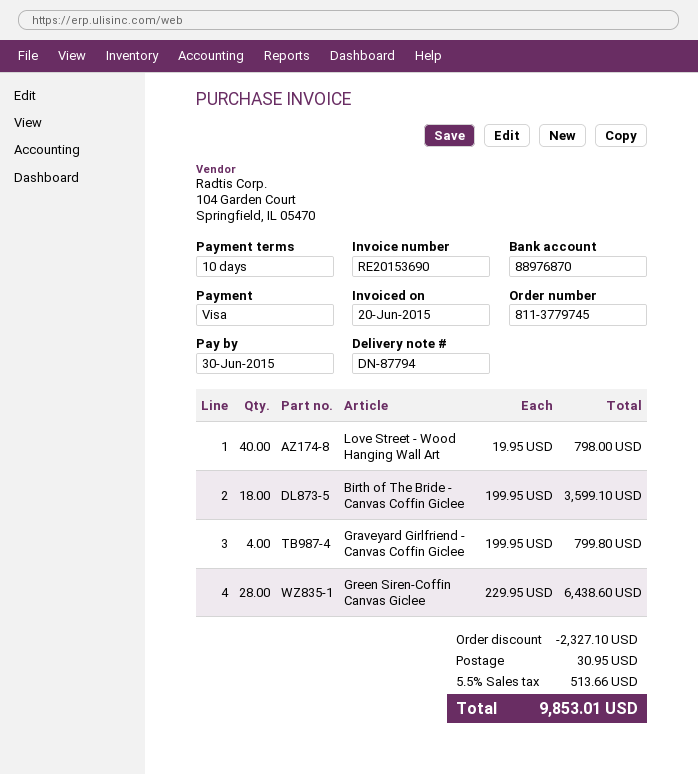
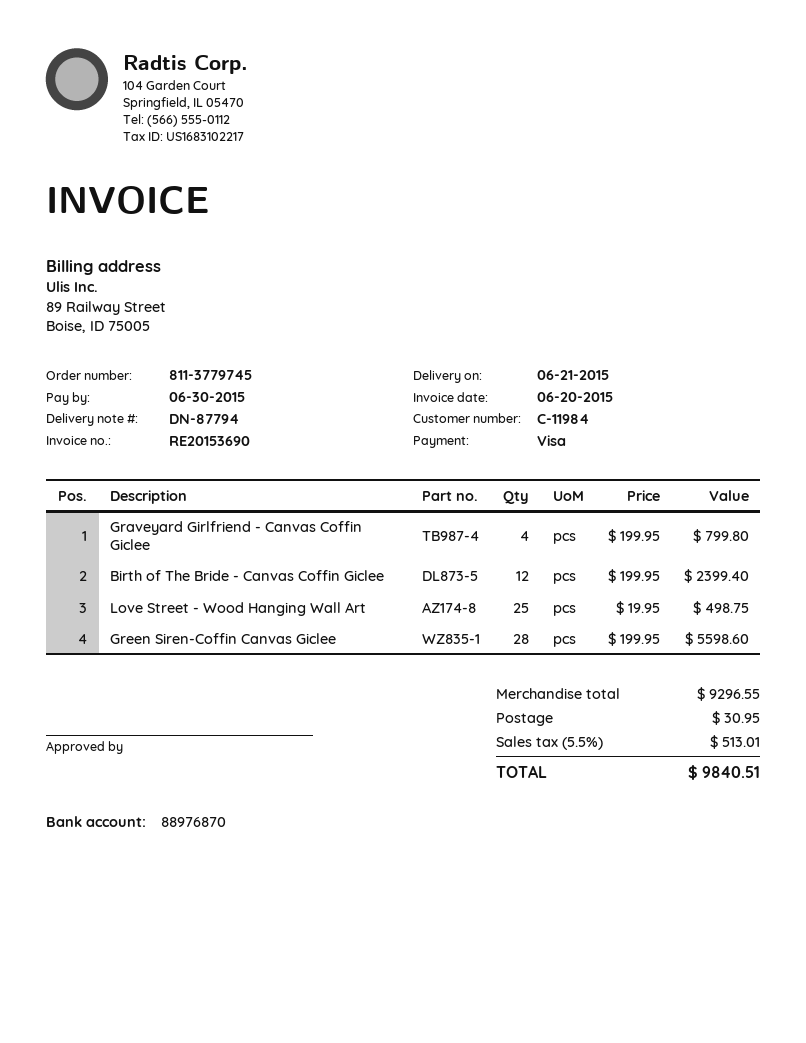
Love Street - Wood Hanging Wall Art: 40 x 19.95 = 798.00 -> 25 x 19.95 = 498.75
Birth of The Bride - Canvas Coffin Giclee: 18 x 199.95 = 3599.10 -> 12 x 199.95 = 2399.40
Green Siren-Coffin Canvas Giclee: 28 x 229.95 = 6438.60 -> 28 x 199.95 = 5598.60
discount: 2327.10 -> none
tax: 5.5% = 513.66 -> 5.5% = 513.01
total: 9853.01 -> 9840.51

